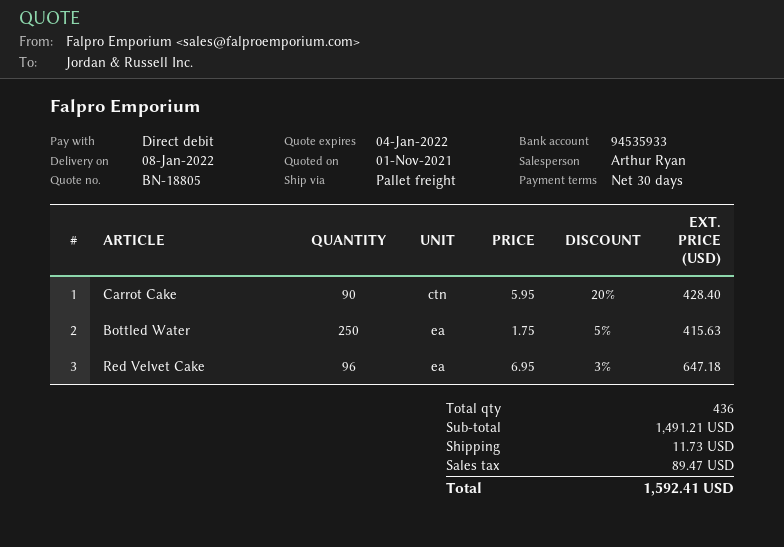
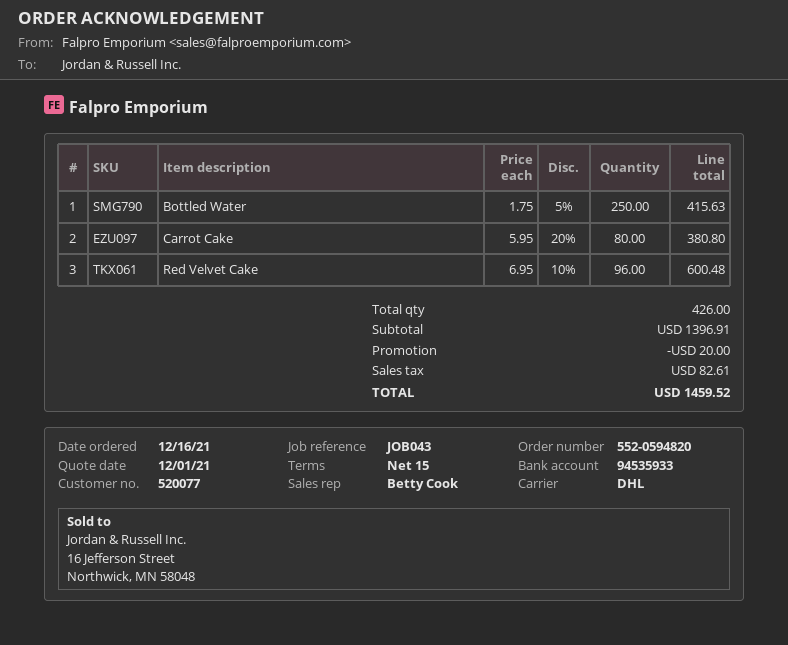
quote date: 2021-11-01 -> 2021-12-01
payment terms: 30 days -> 15 days
sales rep: Arthur Ryan -> Betty Cook
shipping method: pallet freight -> DHL
Carrot Cake: 90 x 5.95 - 20% = 428.40 -> 80 x 5.95 - 20% = 380.80
Red Velvet Cake: 96 x 6.95 - 3% = 647.18 -> 96 x 6.95 - 10% = 600.48
total quantity: 436 -> 426
subtotal: 1491.21 -> 1396.91
discount: none -> 20.00
shipping: 11.73 -> none
tax: 89.47 -> 82.61
total: 1592.41 -> 1459.52

